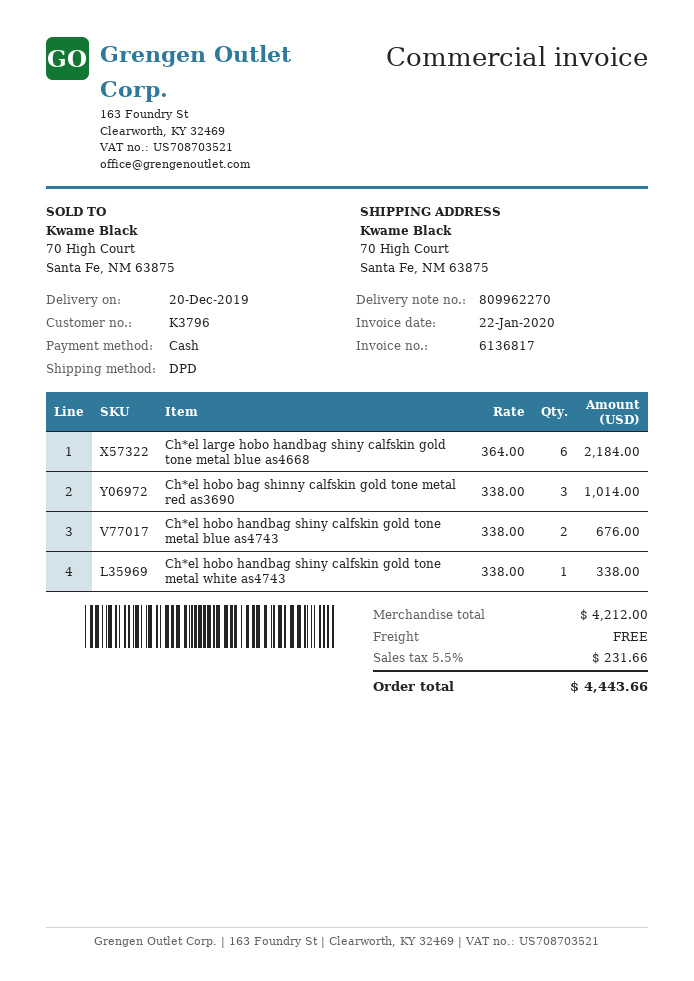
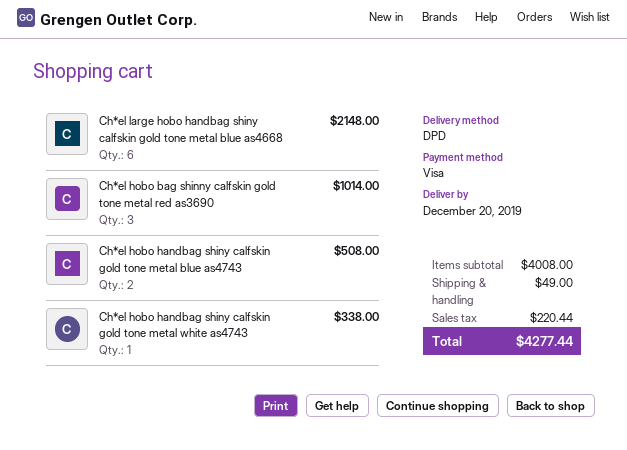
payment method: cash -> Visa
Ch*el large hobo handbag shiny calfskin gold tone metal blue as4668: 6 for 2184.00 -> 6 for 2148.00
Ch*el hobo handbag shiny calfskin gold tone metal blue as4743: 2 for 676.00 -> 2 for 508.00
subtotal: 4212.00 -> 4008.00
shipping: 0.00 -> 49.00
tax: 231.66 -> 220.44
total: 4443.66 -> 4277.44

